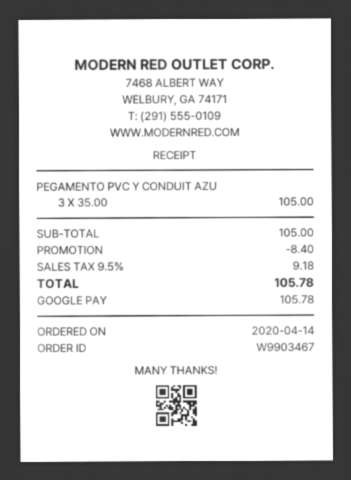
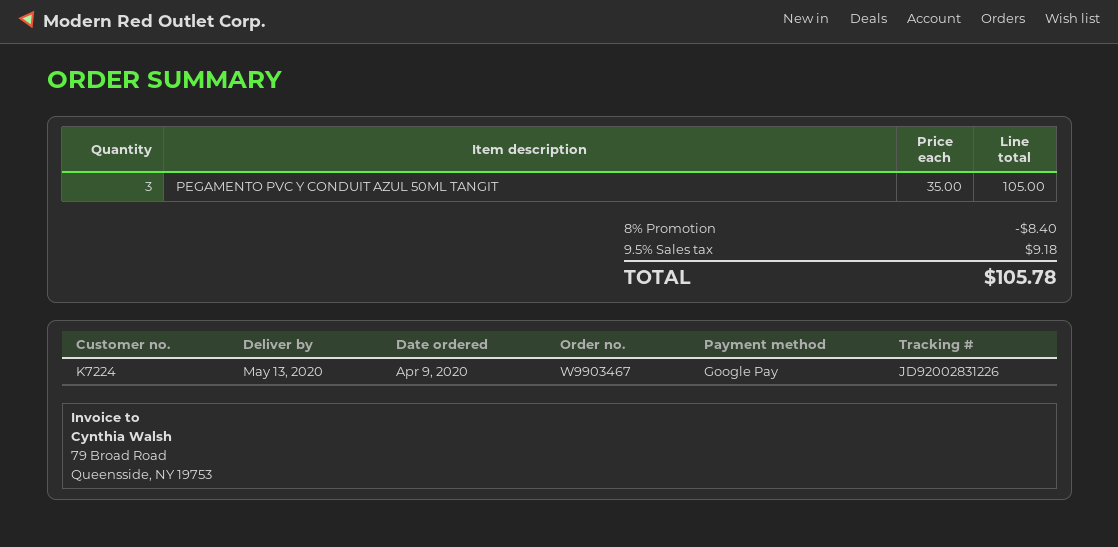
order date: 2020-04-14 -> 2020-04-09

